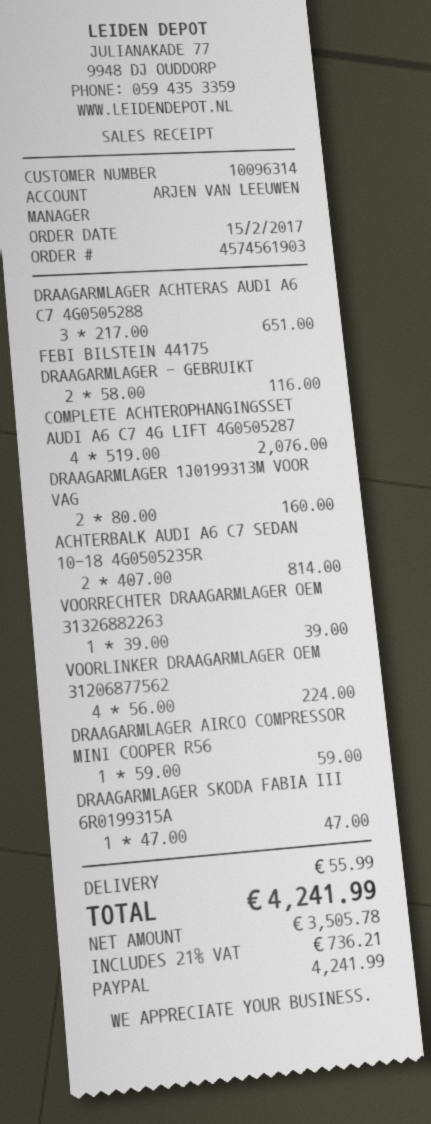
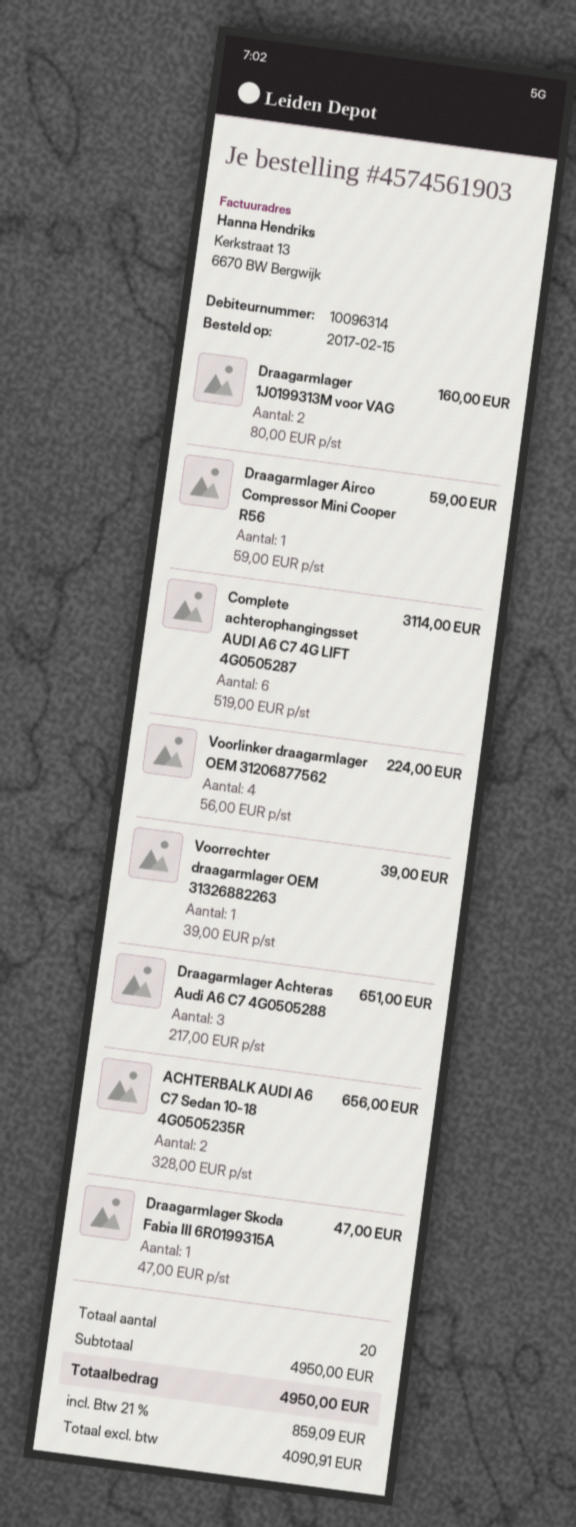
FEBI BILSTEIN 44175 DRAAGARMLAGER - GEBRUIKT: 2 x 58.00 = 116.00 -> none
COMPLETE ACHTEROPHANGINGSSET AUDI A6 C7 4G LIFT 4G0505287: 4 x 519.00 = 2076.00 -> 6 x 519.00 = 3114.00
ACHTERBALK AUDI A6 C7 SEDAN 10-18 4G0505235R: 2 x 407.00 = 814.00 -> 2 x 328.00 = 656.00
shipping: 55.99 -> none
net: 3505.78 -> 4090.91
tax: 21% = 736.21 -> 21% = 859.09
total: 4241.99 -> 4950.00

